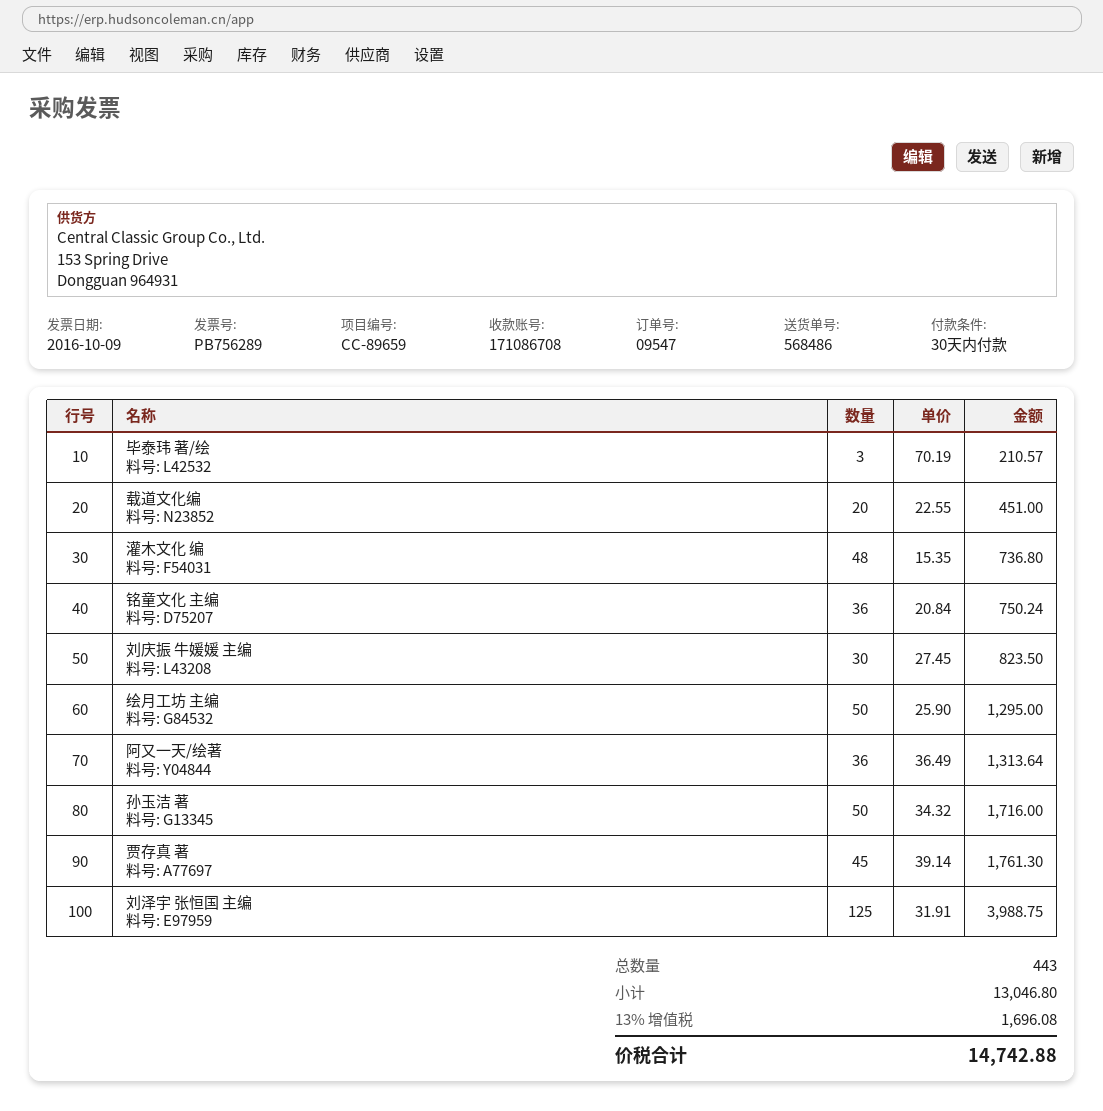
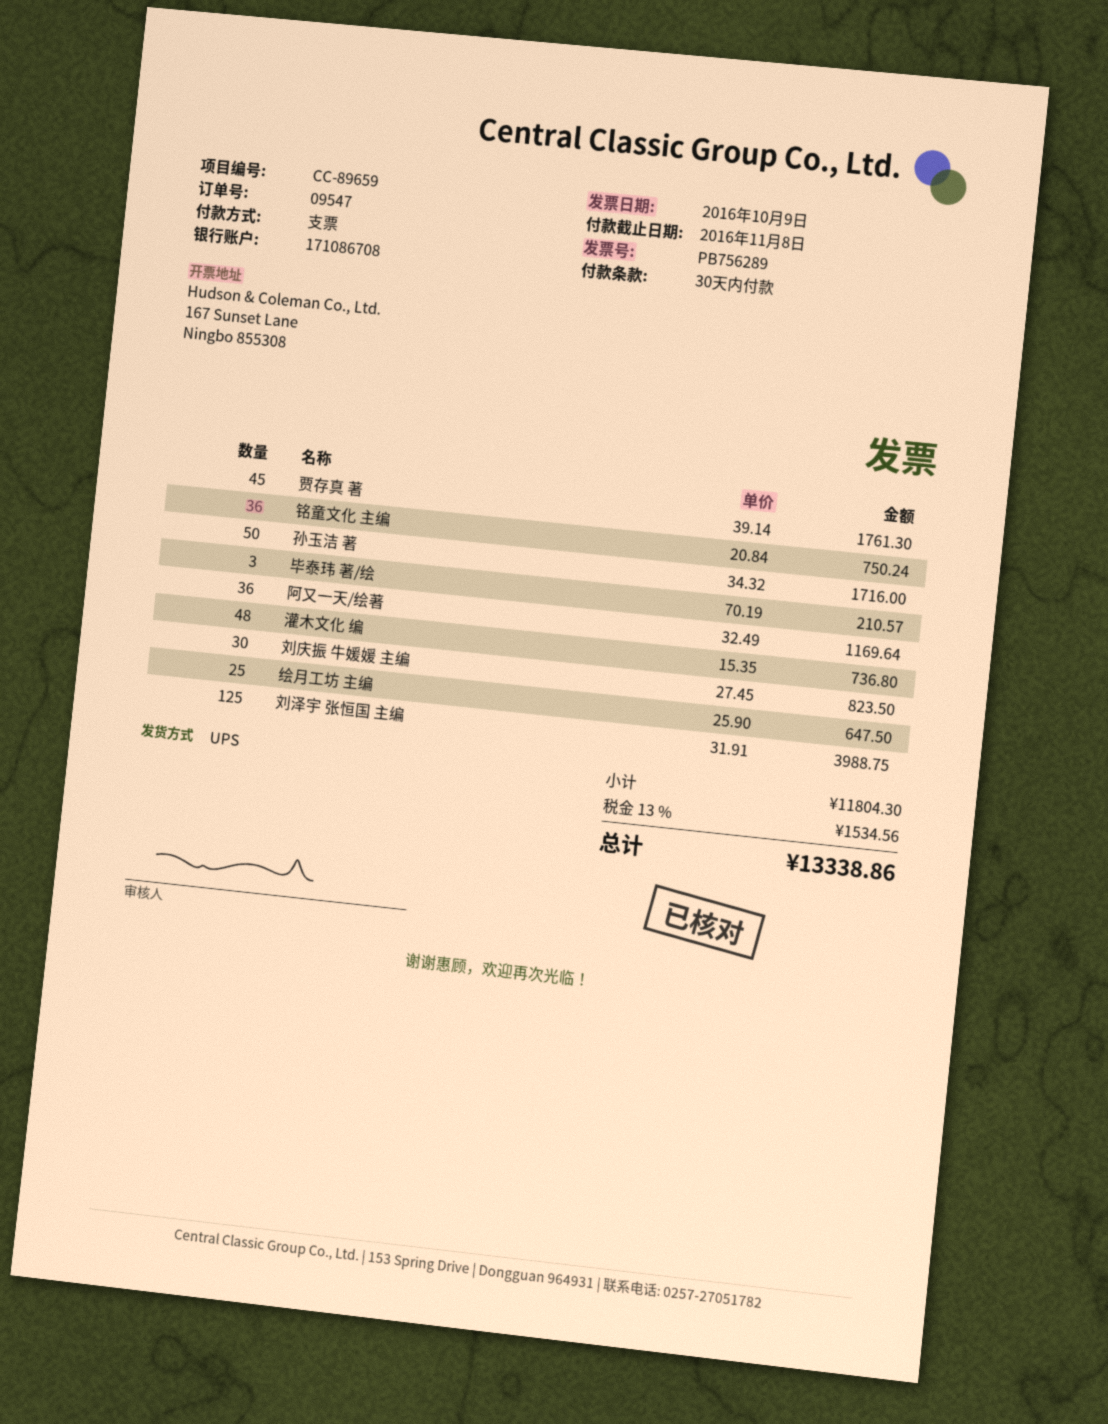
载道文化编: 20 x 22.55 = 451.00 -> none
绘月工坊 主编: 50 x 25.90 = 1295.00 -> 25 x 25.90 = 647.50
阿又一天/绘著: 36 x 36.49 = 1313.64 -> 36 x 32.49 = 1169.64
subtotal: 13046.80 -> 11804.30
tax: 13% = 1696.08 -> 13% = 1534.56
total: 14742.88 -> 13338.86

